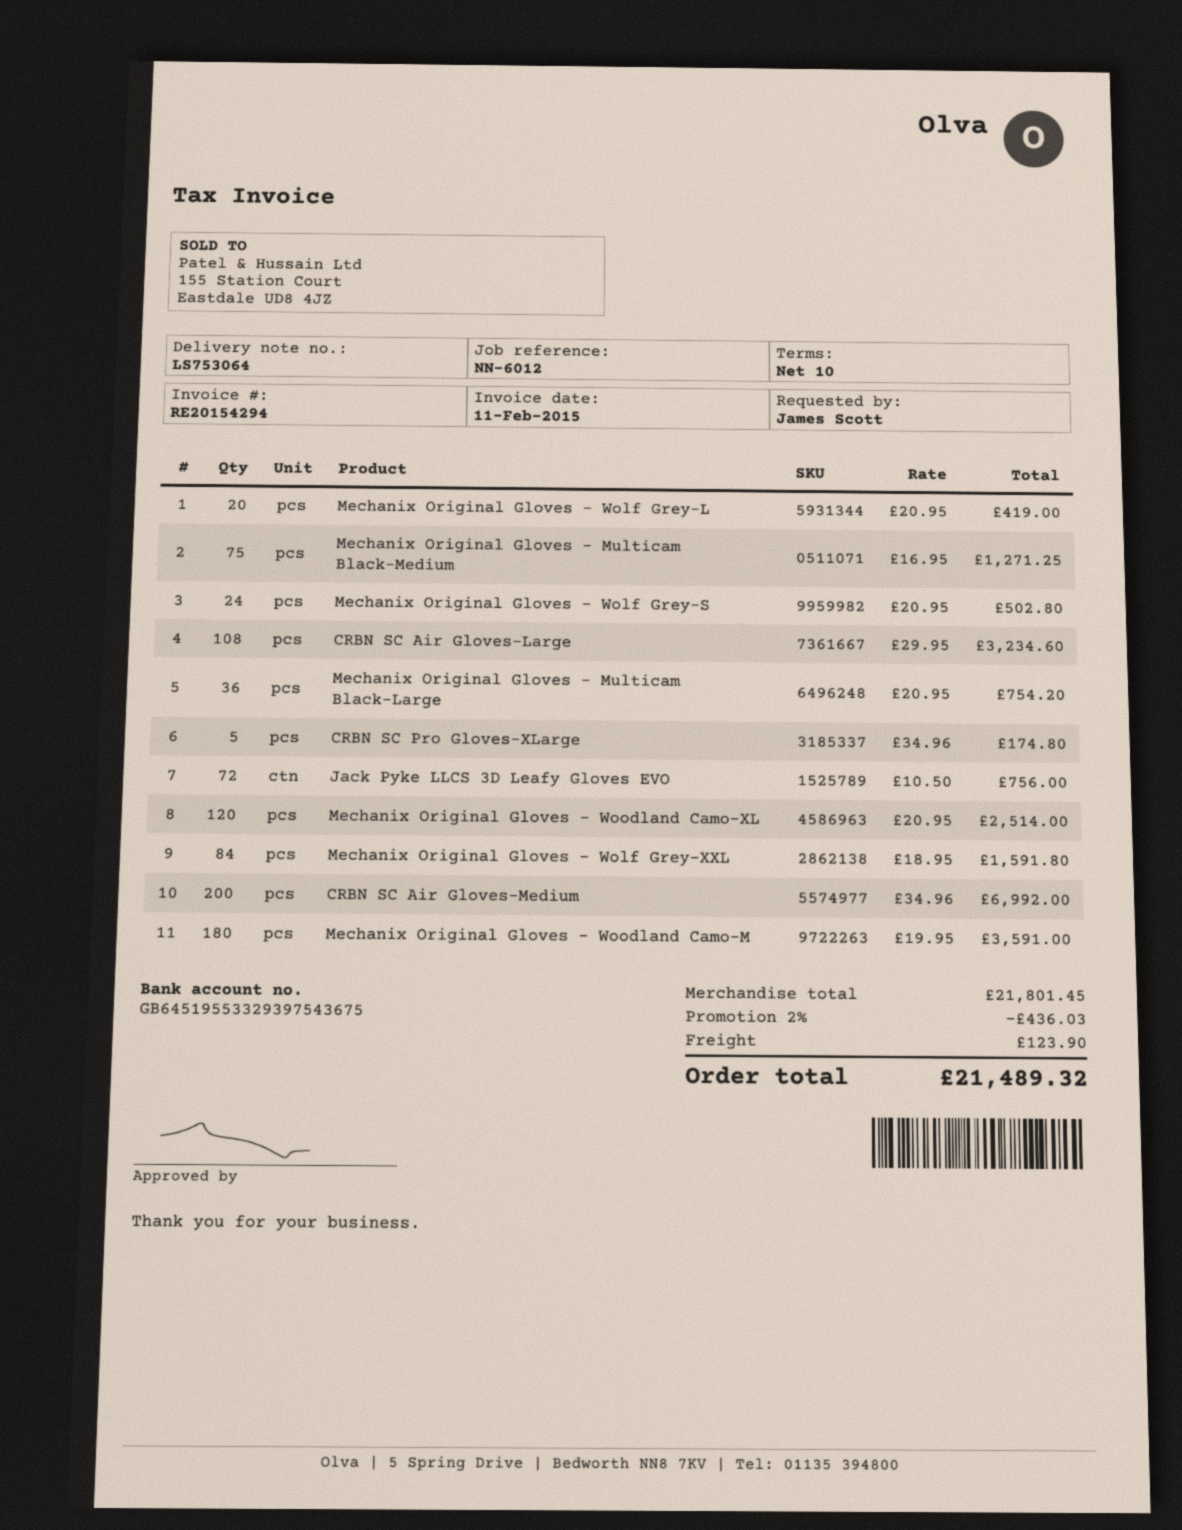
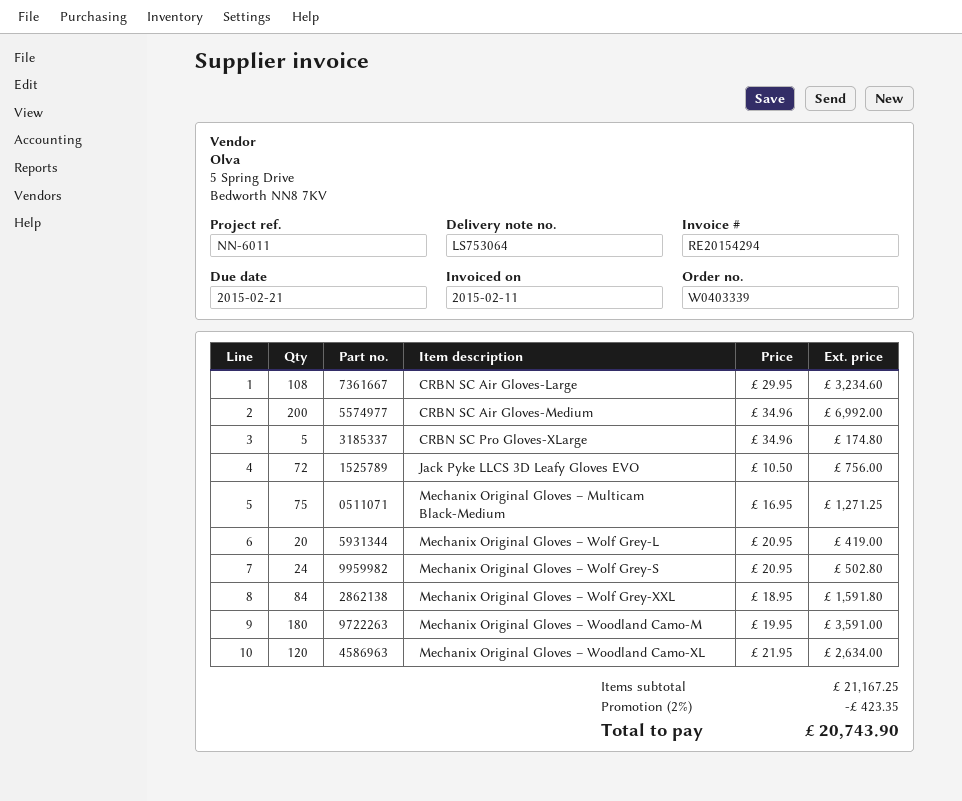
reference: NN-6012 -> NN-6011
Mechanix Original Gloves – Multicam Black-Large: 36 x 20.95 = 754.20 -> none
Mechanix Original Gloves – Woodland Camo-XL: 120 x 20.95 = 2514.00 -> 120 x 21.95 = 2634.00
subtotal: 21801.45 -> 21167.25
discount: 2% = 436.03 -> 2% = 423.35
shipping: 123.90 -> none
total: 21489.32 -> 20743.90

